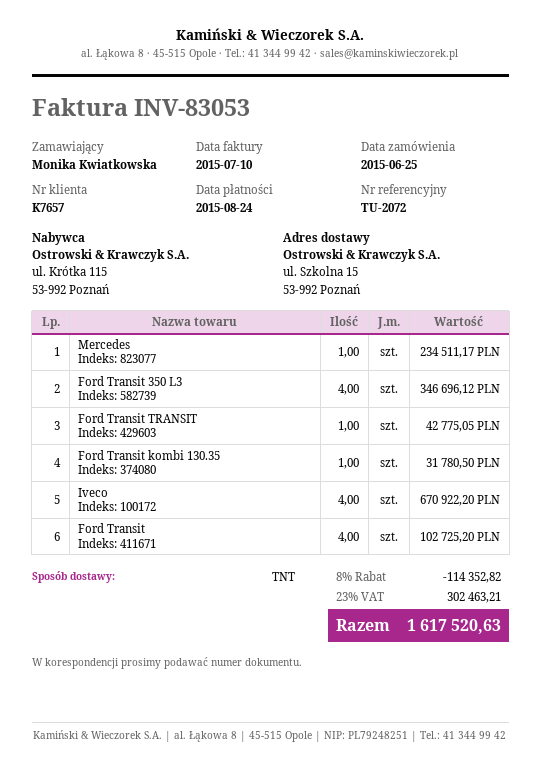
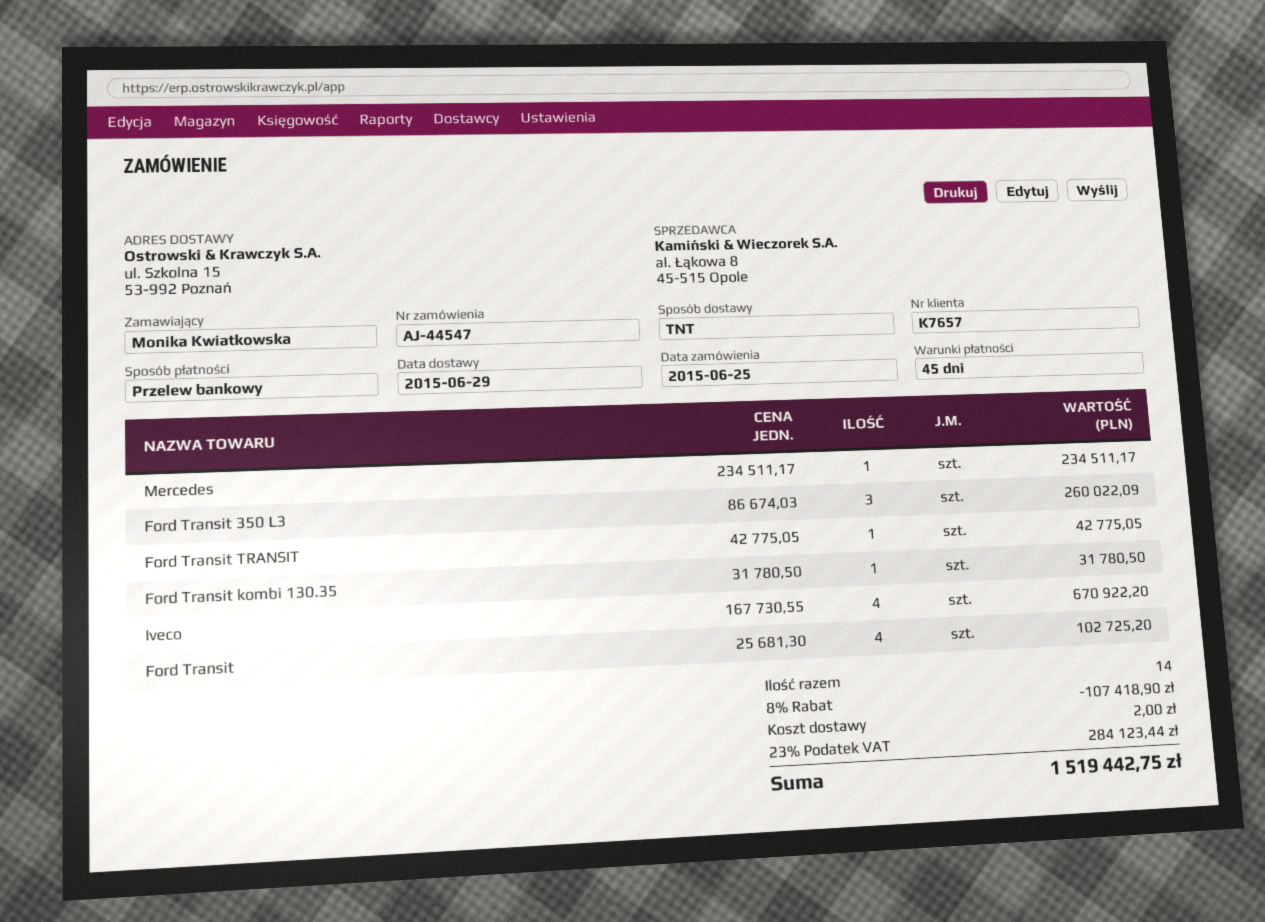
Ford Transit 350 L3: 4 for 346696.12 -> 3 for 260022.09
discount: 8% = 114352.82 -> 8% = 107418.90
shipping: none -> 2.00
tax: 23% = 302463.21 -> 23% = 284123.44
total: 1617520.63 -> 1519442.75

